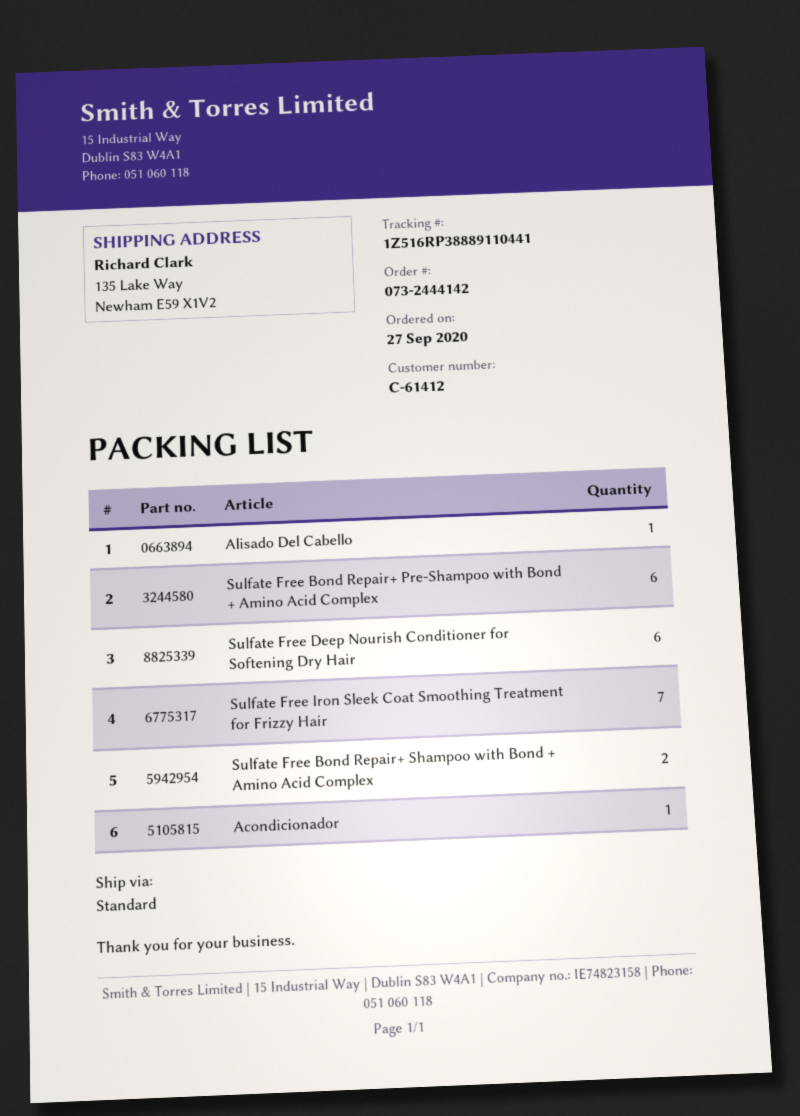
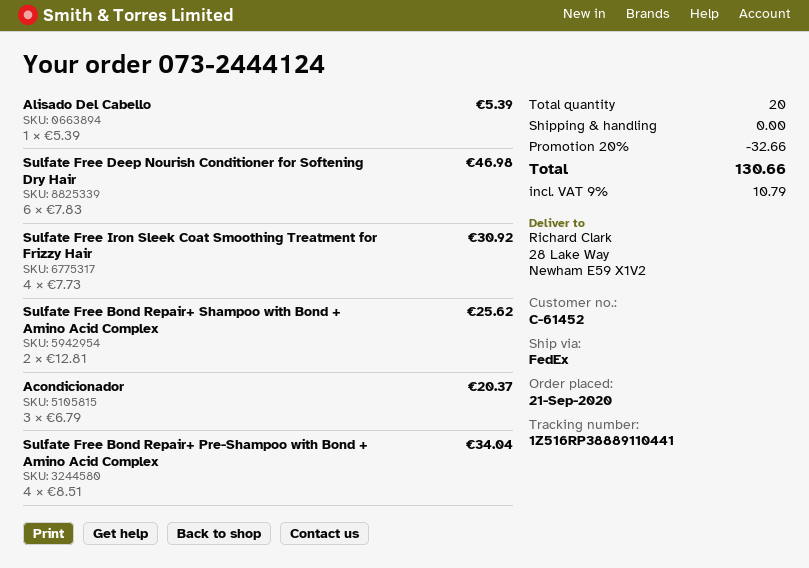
order number: 073-2444142 -> 073-2444124
order date: 2020-09-27 -> 2020-09-21
customer number: C-61412 -> C-61452
shipping method: standard -> FedEx
ship to: 135 Lake Way, Newham E59 X1V2 -> 28 Lake Way, Newham E59 X1V2
Sulfate Free Bond Repair+ Pre-Shampoo with Bond + Amino Acid Complex: 6 -> 4
Sulfate Free Iron Sleek Coat Smoothing Treatment for Frizzy Hair: 7 -> 4
Acondicionador: 1 -> 3

